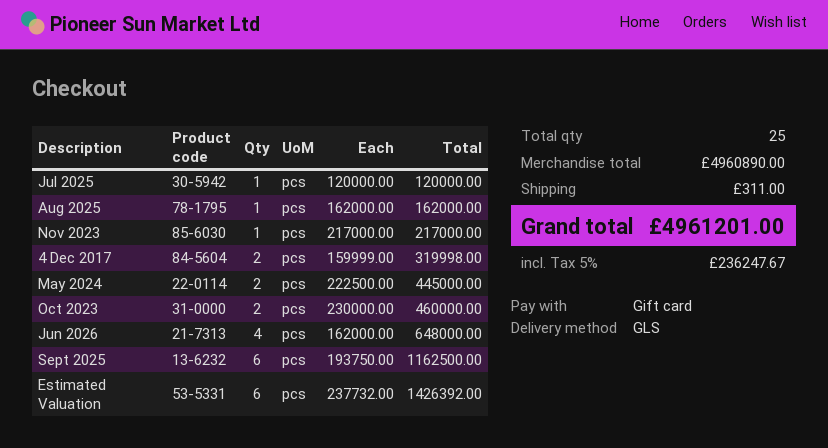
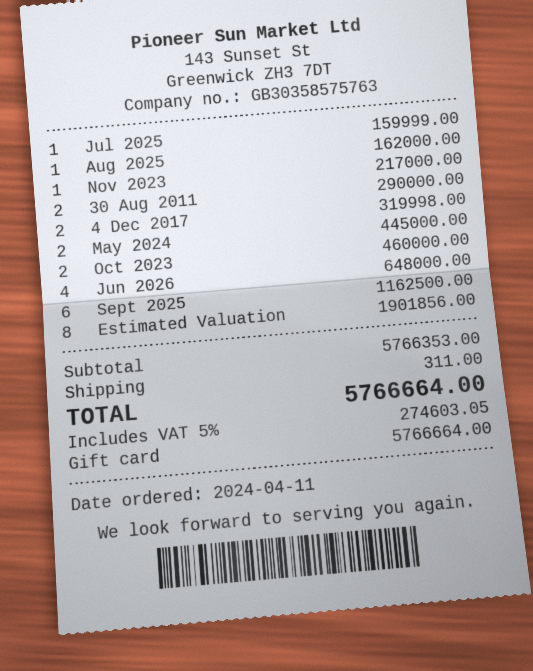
Jul 2025: 1 for 120000.00 -> 1 for 159999.00
Estimated Valuation: 6 for 1426392.00 -> 8 for 1901856.00
30 Aug 2011: none -> 2 for 290000.00
subtotal: 4960890.00 -> 5766353.00
tax: 5% = 236247.67 -> 5% = 274603.05
total: 4961201.00 -> 5766664.00

